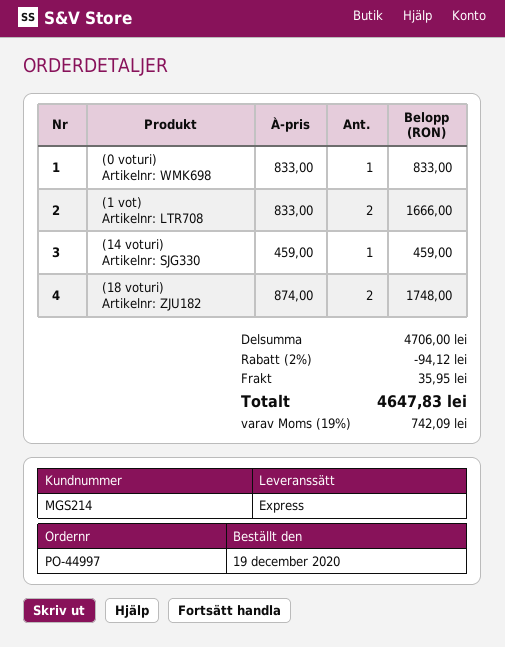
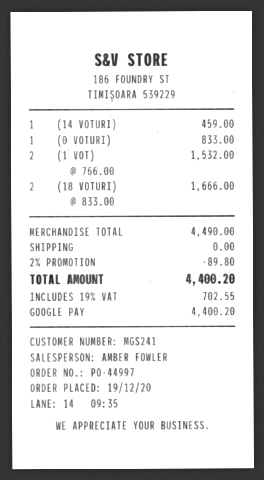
customer number: MGS214 -> MGS241
(1 vot): 2 x 833.00 = 1666.00 -> 2 x 766.00 = 1532.00
(18 voturi): 2 x 874.00 = 1748.00 -> 2 x 833.00 = 1666.00
subtotal: 4706.00 -> 4490.00
discount: 2% = 94.12 -> 2% = 89.80
shipping: 35.95 -> 0.00
tax: 19% = 742.09 -> 19% = 702.55
total: 4647.83 -> 4400.20

